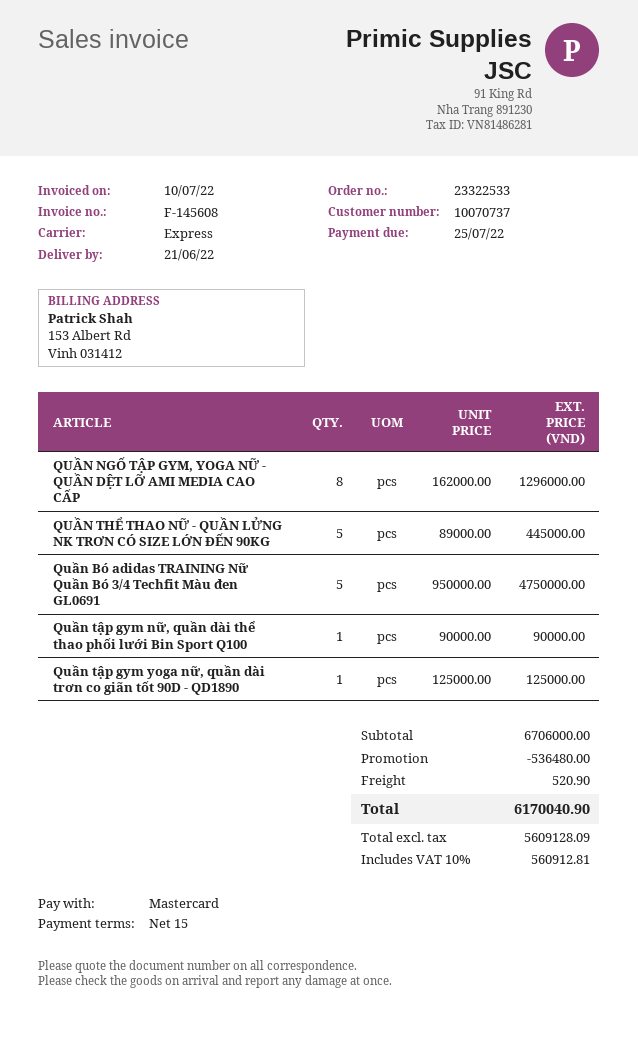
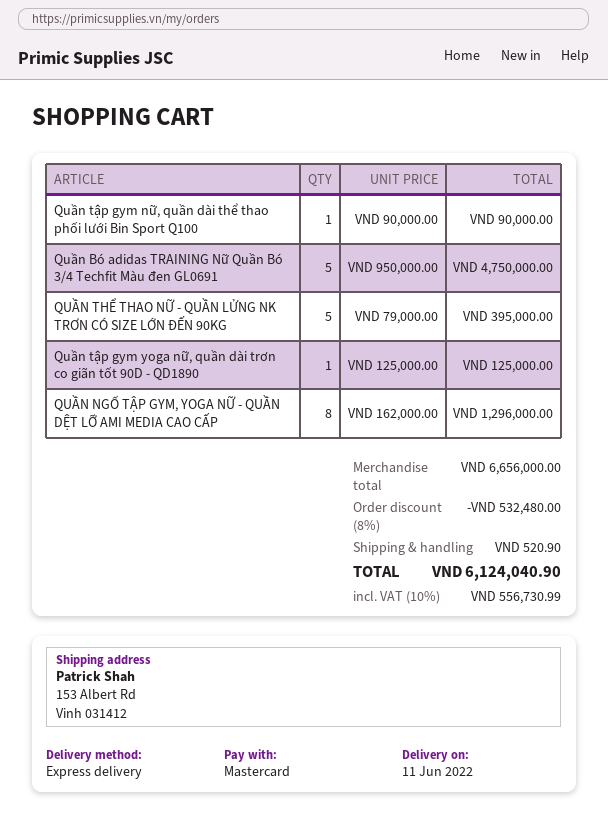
delivery date: 2022-06-21 -> 2022-06-11
QUẦN THỂ THAO NỮ - QUẦN LỬNG NK TRƠN CÓ SIZE LỚN ĐẾN 90KG: 5 x 89000.00 = 445000.00 -> 5 x 79000.00 = 395000.00
subtotal: 6706000.00 -> 6656000.00
discount: 536480.00 -> 532480.00
tax: 10% = 560912.81 -> 10% = 556730.99
total: 6170040.90 -> 6124040.90

